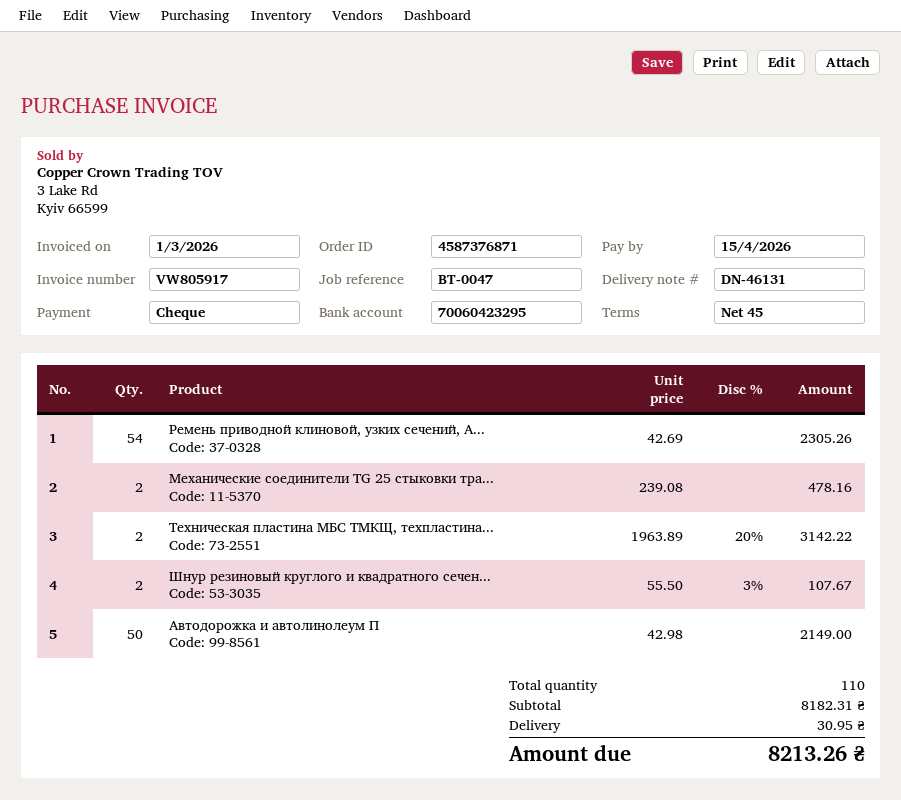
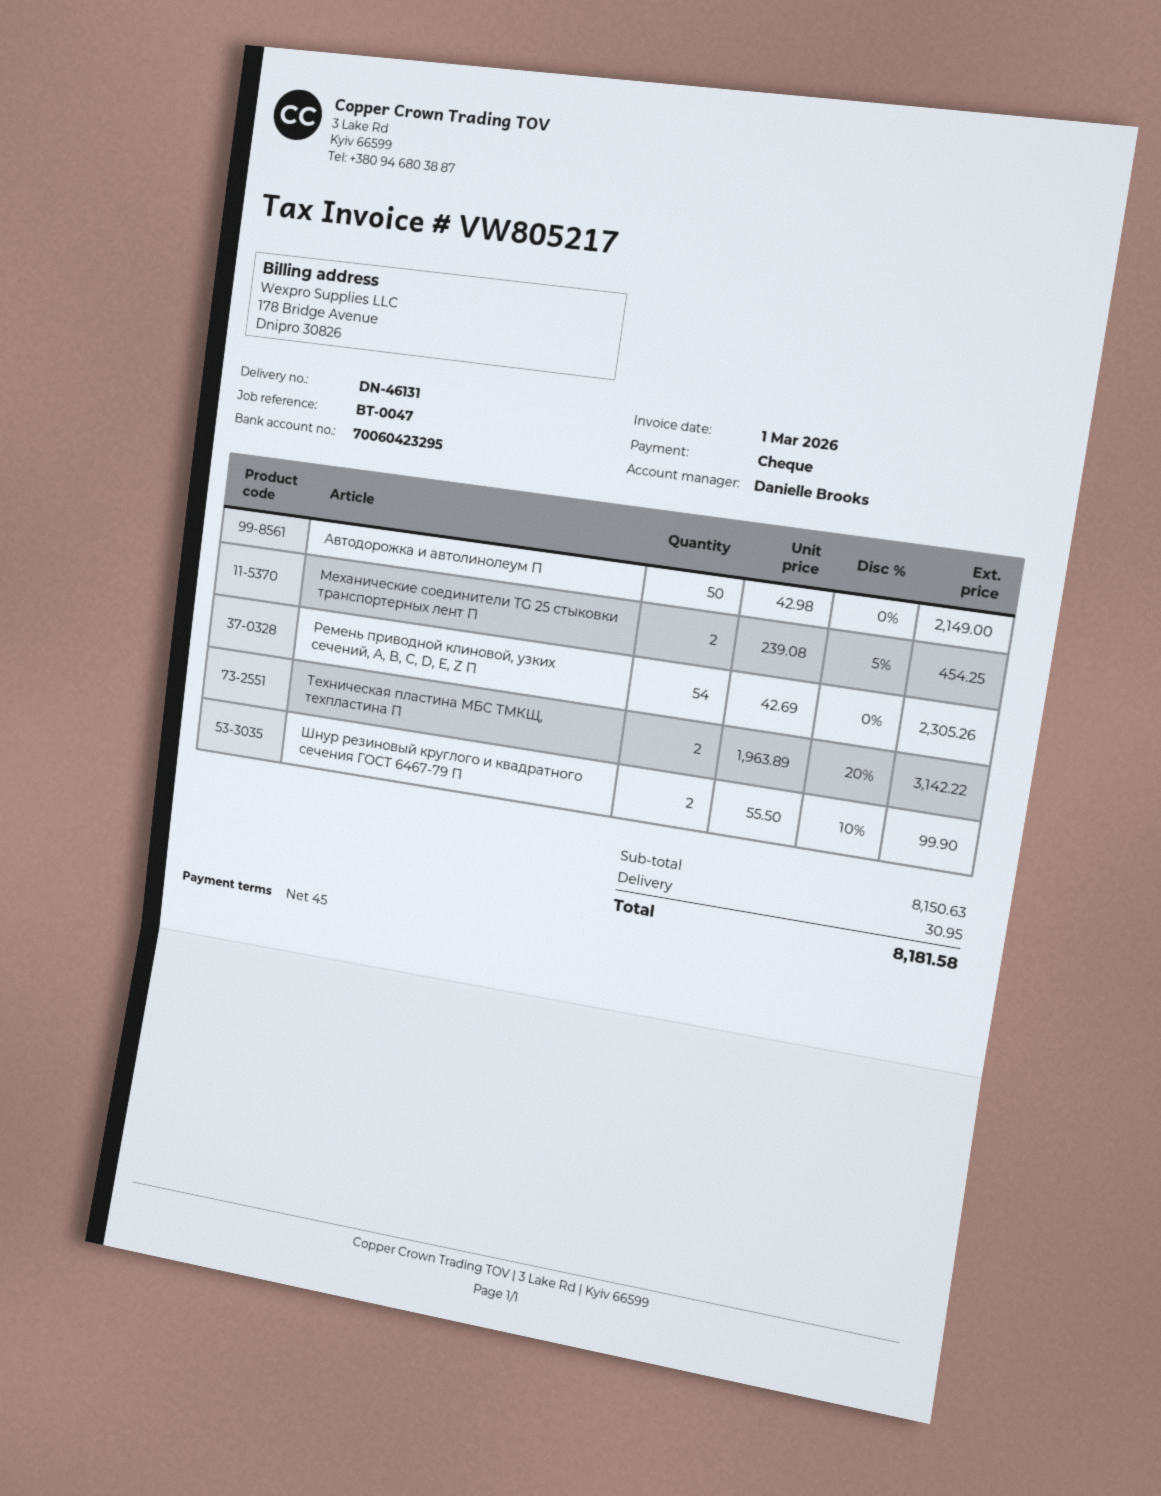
invoice number: VW805917 -> VW805217
Механические соединители TG 25 стыковки тра...: 2 x 239.08 = 478.16 -> 2 x 239.08 - 5% = 454.25
Шнур резиновый круглого и квадратного сечен...: 2 x 55.50 - 3% = 107.67 -> 2 x 55.50 - 10% = 99.90
subtotal: 8182.31 -> 8150.63
total: 8213.26 -> 8181.58

